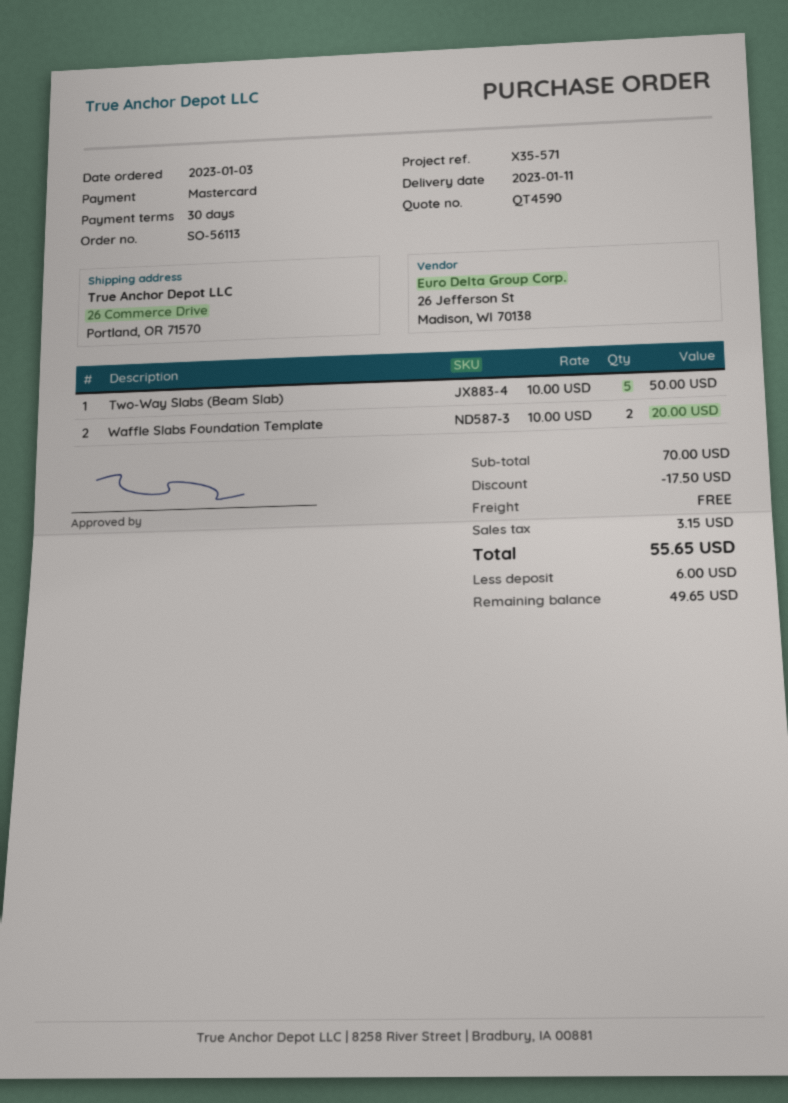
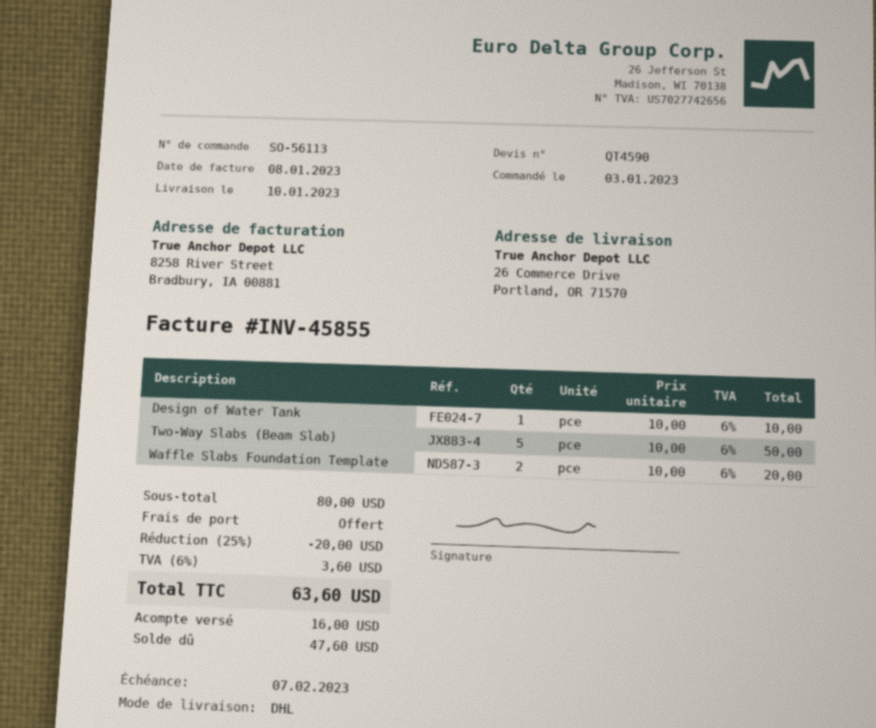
delivery date: 2023-01-11 -> 2023-01-10
Design of Water Tank: none -> 1 x 10.00 = 10.00
subtotal: 70.00 -> 80.00
discount: 17.50 -> 20.00
tax: 3.15 -> 3.60
total: 55.65 -> 63.60
deposit: 6.00 -> 16.00
balance: 49.65 -> 47.60

